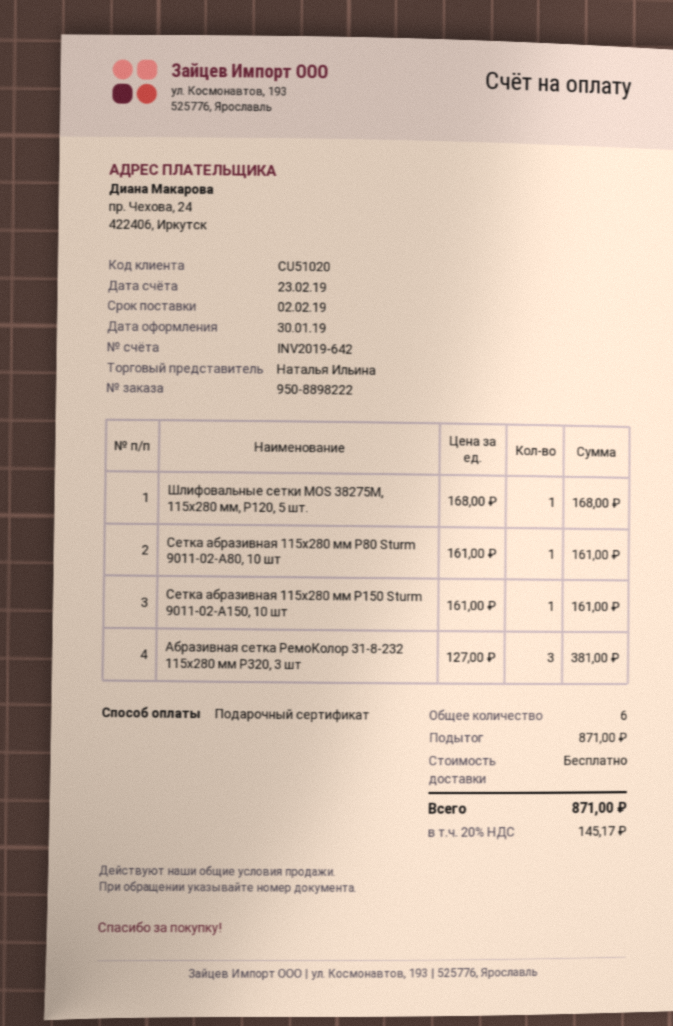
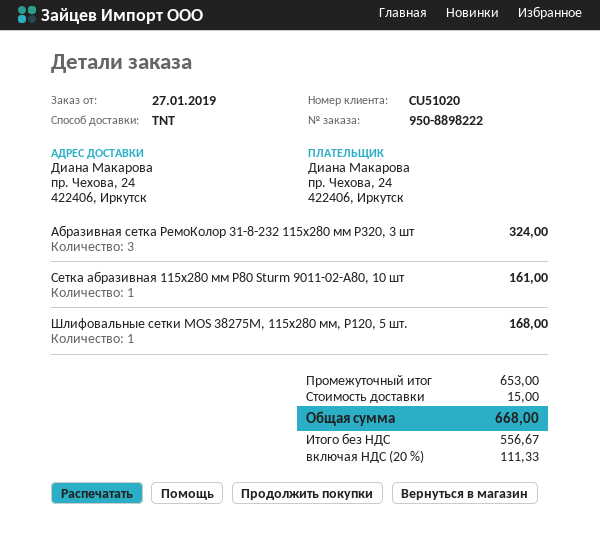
order date: 2019-01-30 -> 2019-01-27
Сетка абразивная 115x280 мм P150 Sturm 9011-02-A150, 10 шт: 1 for 161.00 -> none
Абразивная сетка РемоКолор 31-8-232 115x280 мм P320, 3 шт: 3 for 381.00 -> 3 for 324.00
subtotal: 871.00 -> 653.00
shipping: 0.00 -> 15.00
tax: 20% = 145.17 -> 20% = 111.33
total: 871.00 -> 668.00

